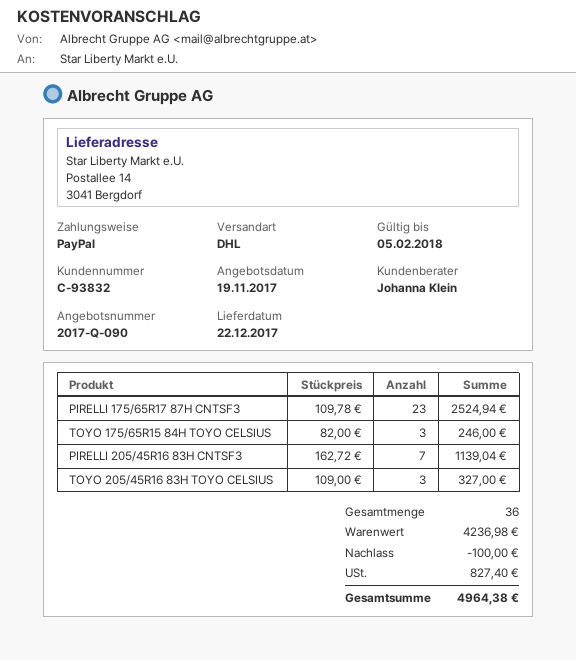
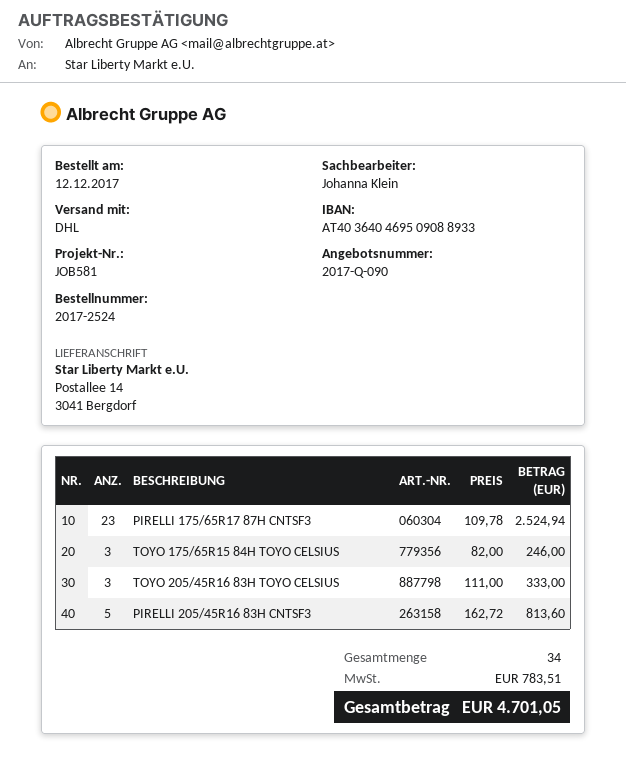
PIRELLI 205/45R16 83H CNTSF3: 7 x 162.72 = 1139.04 -> 5 x 162.72 = 813.60
TOYO 205/45R16 83H TOYO CELSIUS: 3 x 109.00 = 327.00 -> 3 x 111.00 = 333.00
total quantity: 36 -> 34
discount: 100.00 -> none
tax: 827.40 -> 783.51
total: 4964.38 -> 4701.05

